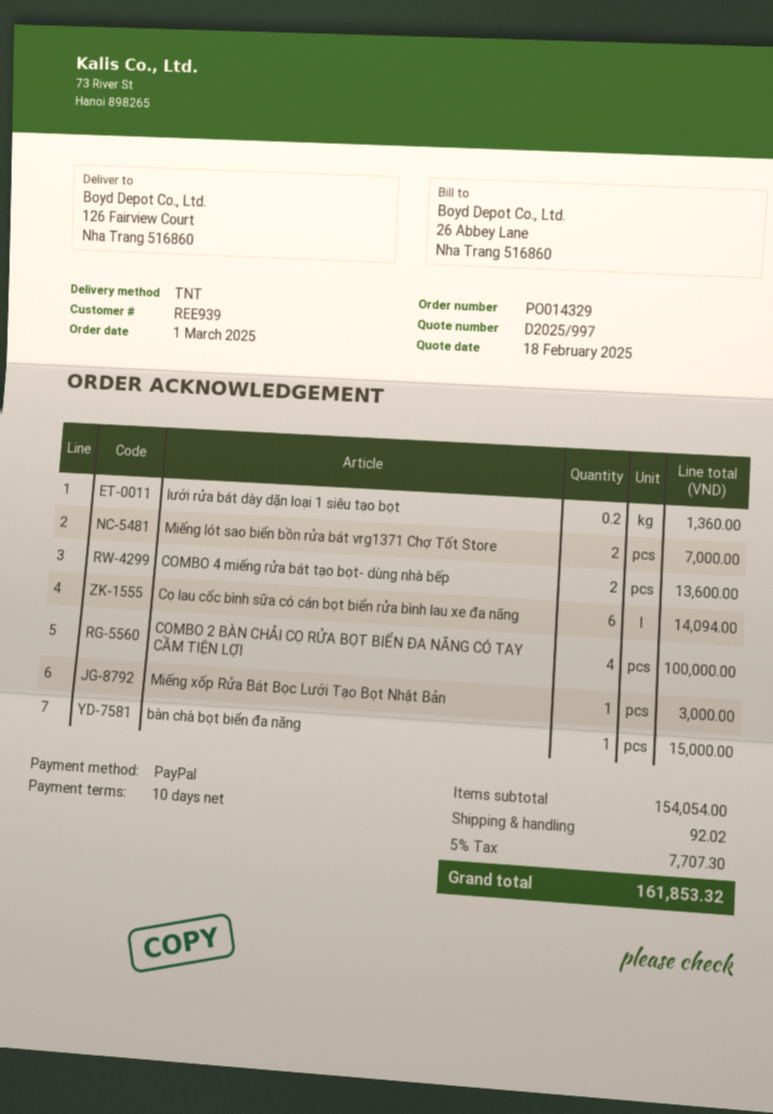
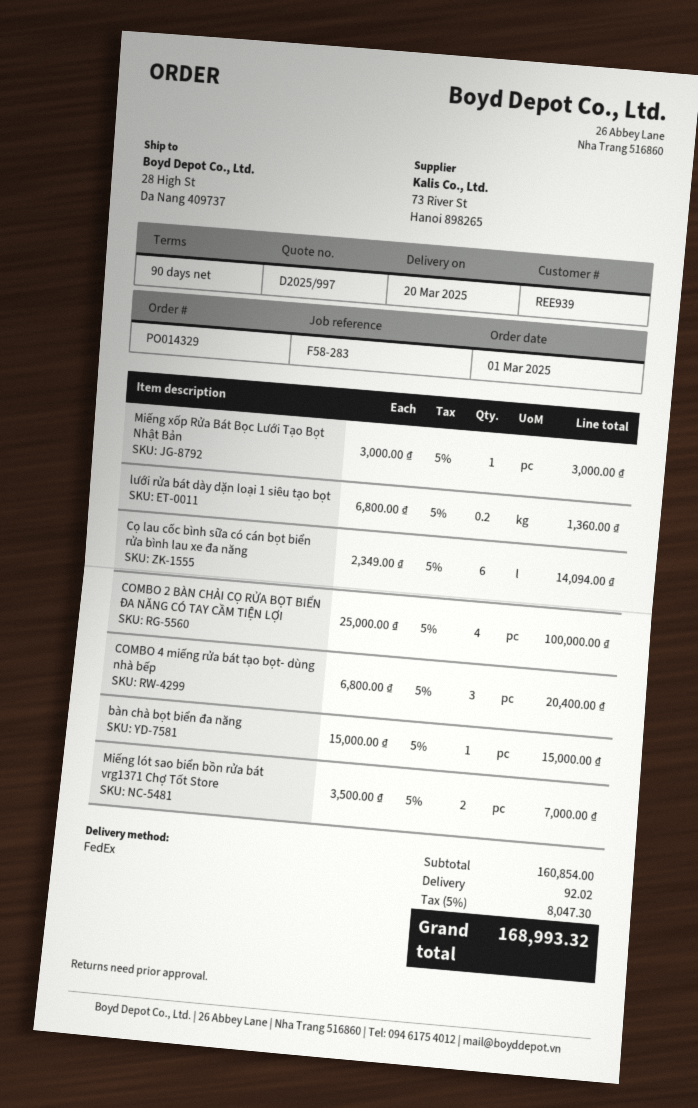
payment terms: 10 days -> 90 days
shipping method: TNT -> FedEx
ship to: 126 Fairview Court, Nha Trang 516860 -> 28 High St, Da Nang 409737
COMBO 4 miếng rửa bát tạo bọt- dùng nhà bếp: 2 for 13600.00 -> 3 for 20400.00
subtotal: 154054.00 -> 160854.00
tax: 5% = 7707.30 -> 5% = 8047.30
total: 161853.32 -> 168993.32

